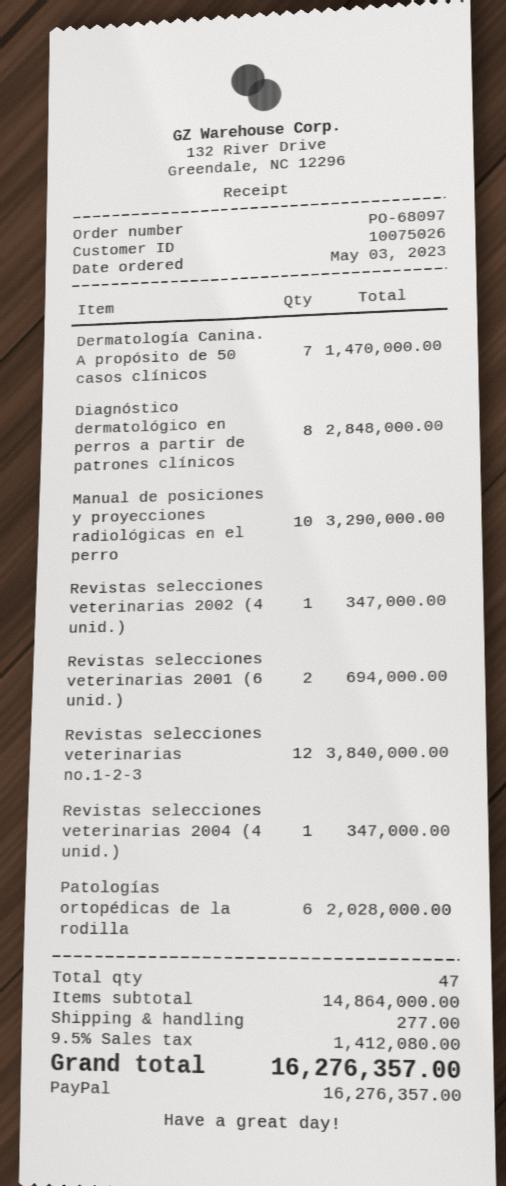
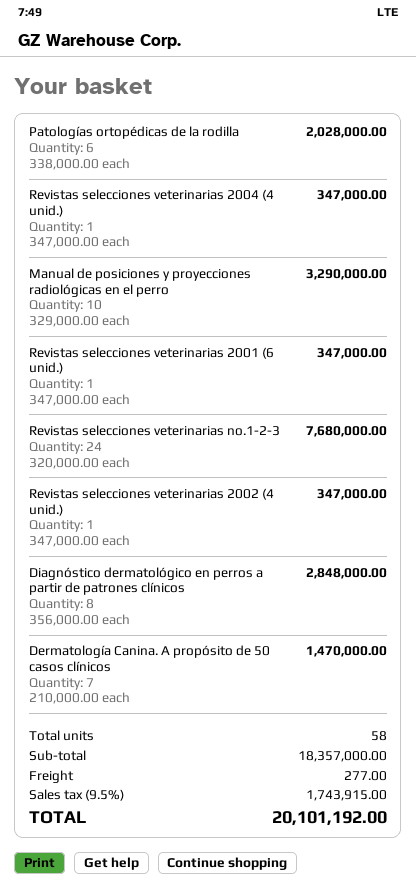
Revistas selecciones veterinarias 2001 (6 unid.): 2 for 694000.00 -> 1 for 347000.00
Revistas selecciones veterinarias no.1-2-3: 12 for 3840000.00 -> 24 for 7680000.00
total quantity: 47 -> 58
subtotal: 14864000.00 -> 18357000.00
tax: 9.5% = 1412080.00 -> 9.5% = 1743915.00
total: 16276357.00 -> 20101192.00

